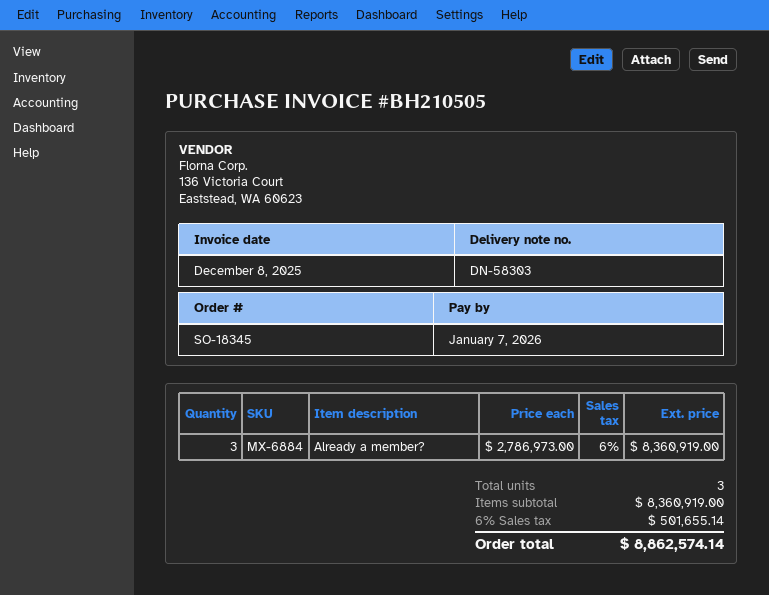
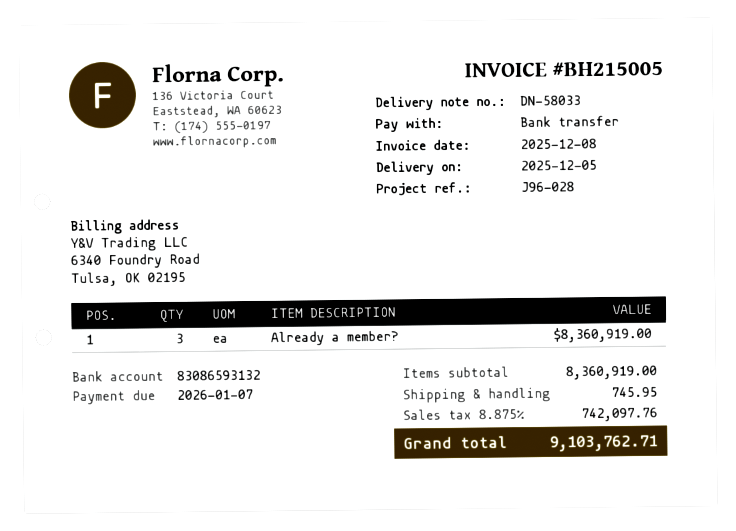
delivery note number: DN-58303 -> DN-58033
invoice number: BH210505 -> BH215005
shipping: none -> 745.95
tax: 6% = 501655.14 -> 8.875% = 742097.76
total: 8862574.14 -> 9103762.71

